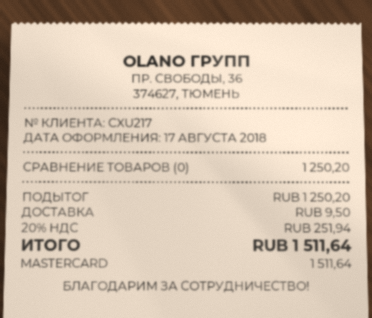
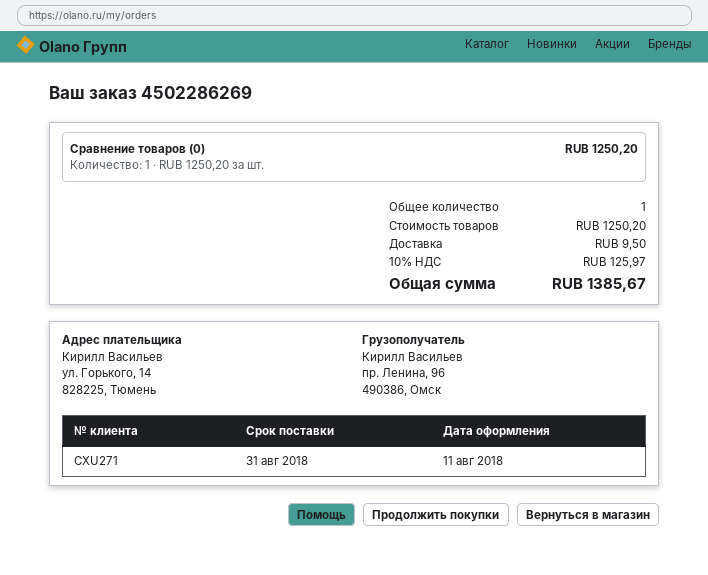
order date: 2018-08-17 -> 2018-08-11
customer number: CXU217 -> CXU271
tax: 20% = 251.94 -> 10% = 125.97
total: 1511.64 -> 1385.67

